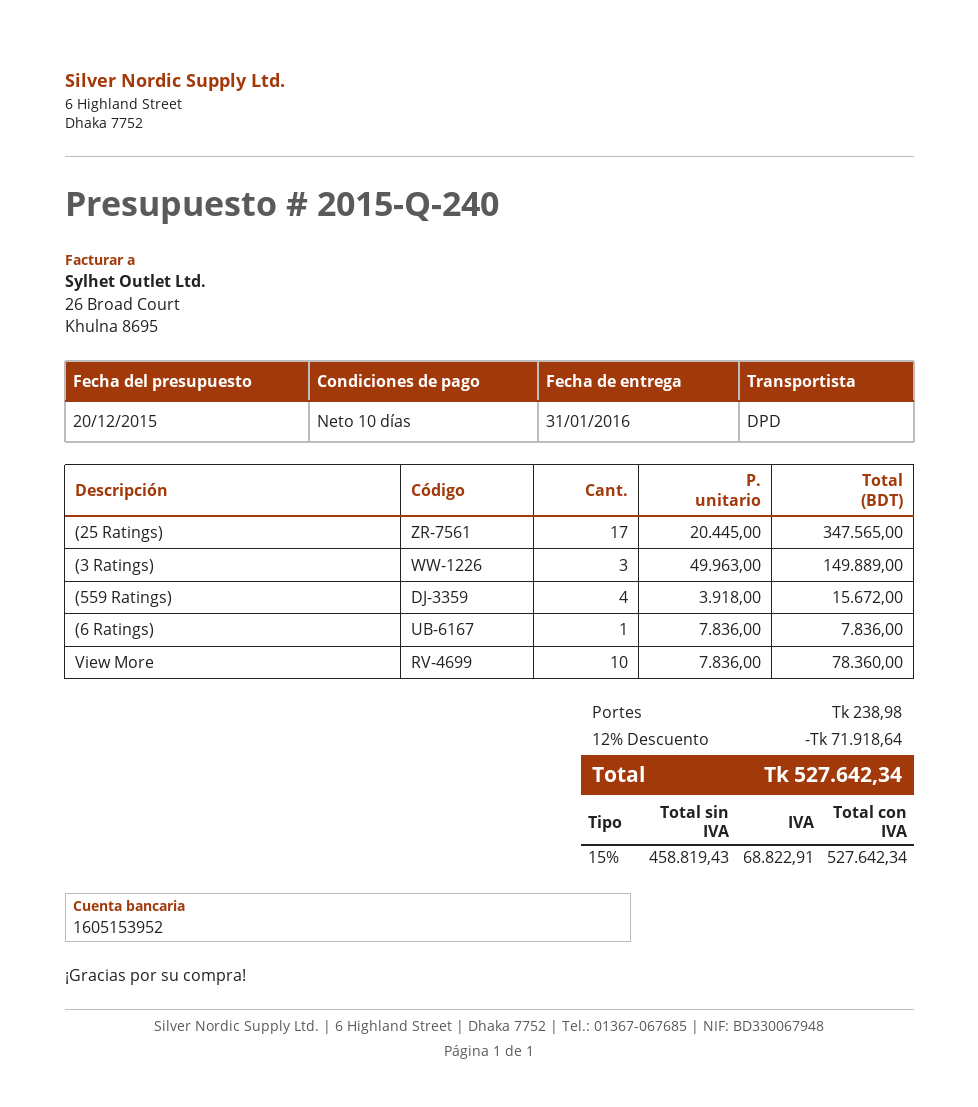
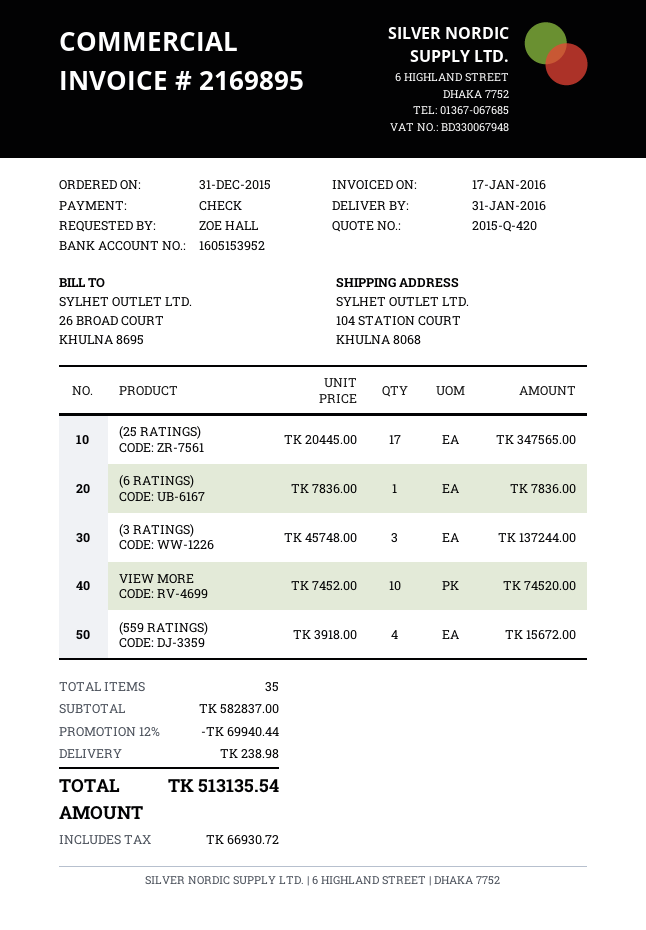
quote number: 2015-Q-240 -> 2015-Q-420
(3 Ratings): 3 x 49963.00 = 149889.00 -> 3 x 45748.00 = 137244.00
View More: 10 x 7836.00 = 78360.00 -> 10 x 7452.00 = 74520.00
discount: 12% = 71918.64 -> 12% = 69940.44
tax: 68822.91 -> 66930.72
total: 527642.34 -> 513135.54

